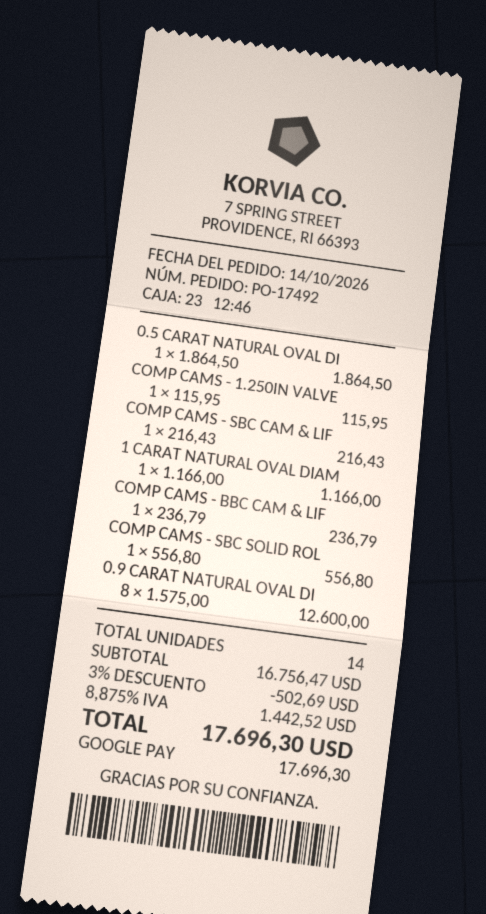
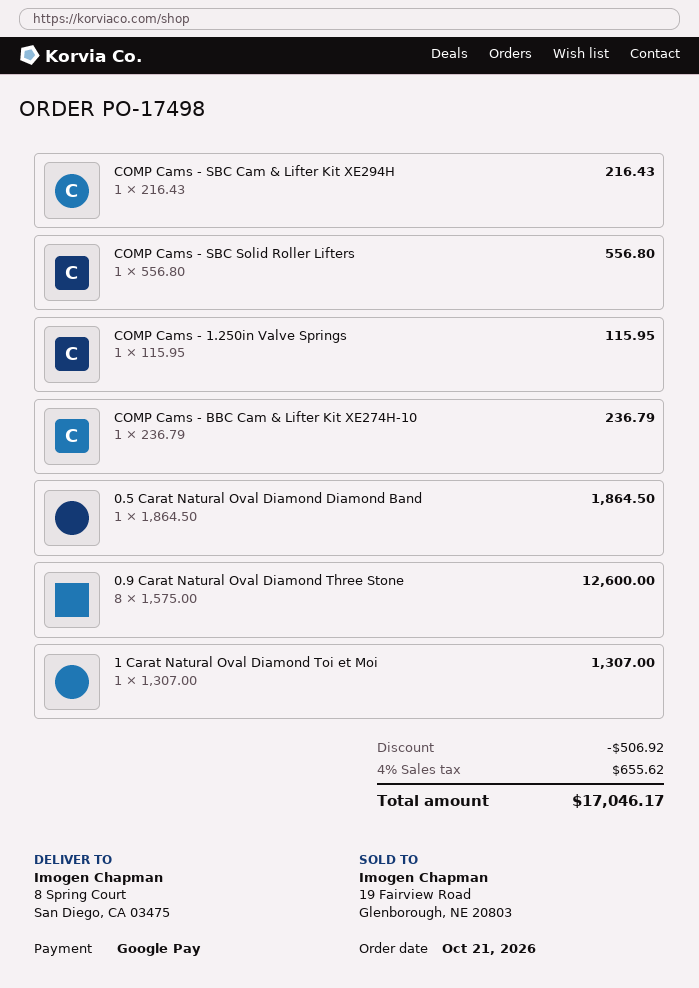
order number: PO-17492 -> PO-17498
order date: 2026-10-14 -> 2026-10-21
1 CARAT NATURAL OVAL DIAM: 1 x 1166.00 = 1166.00 -> 1 x 1307.00 = 1307.00
discount: 502.69 -> 506.92
tax: 8.875% = 1442.52 -> 4% = 655.62
total: 17696.30 -> 17046.17

